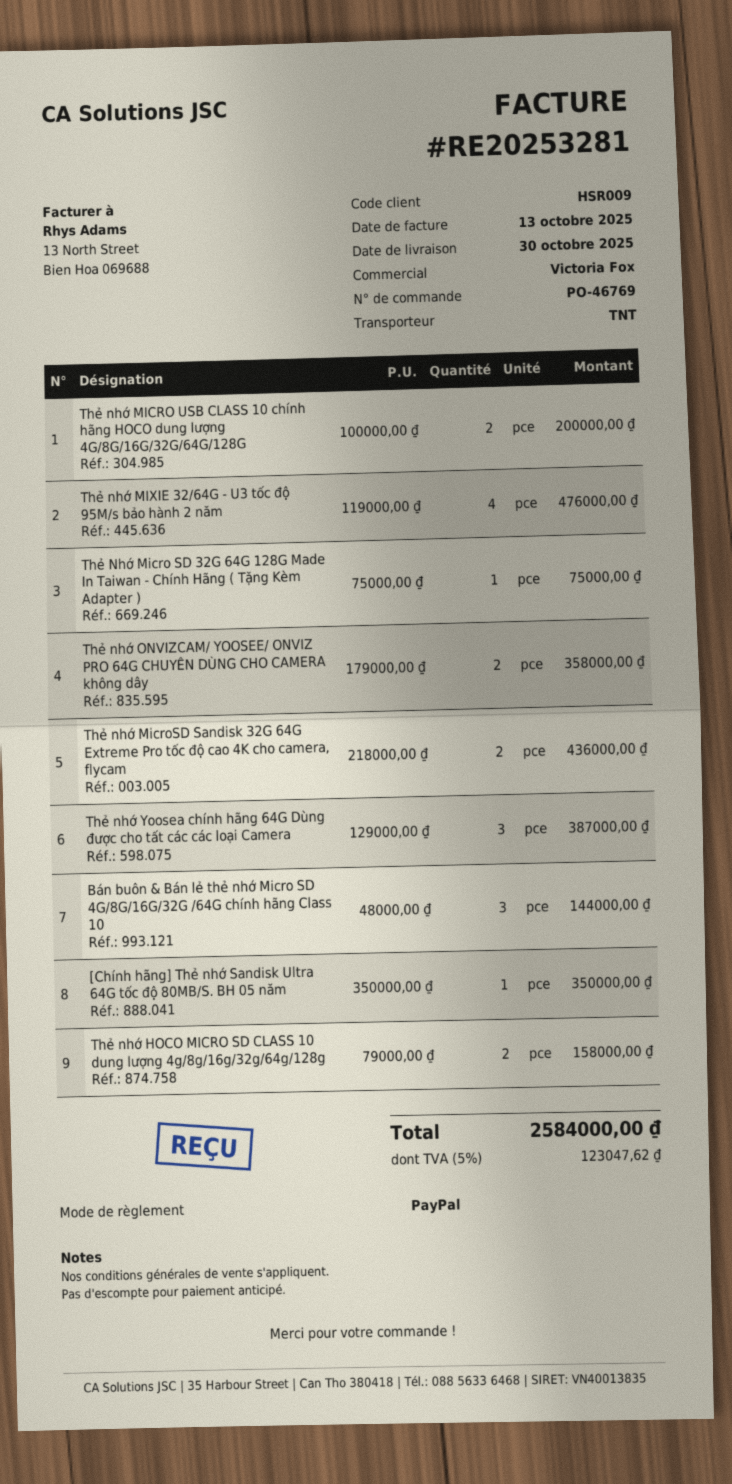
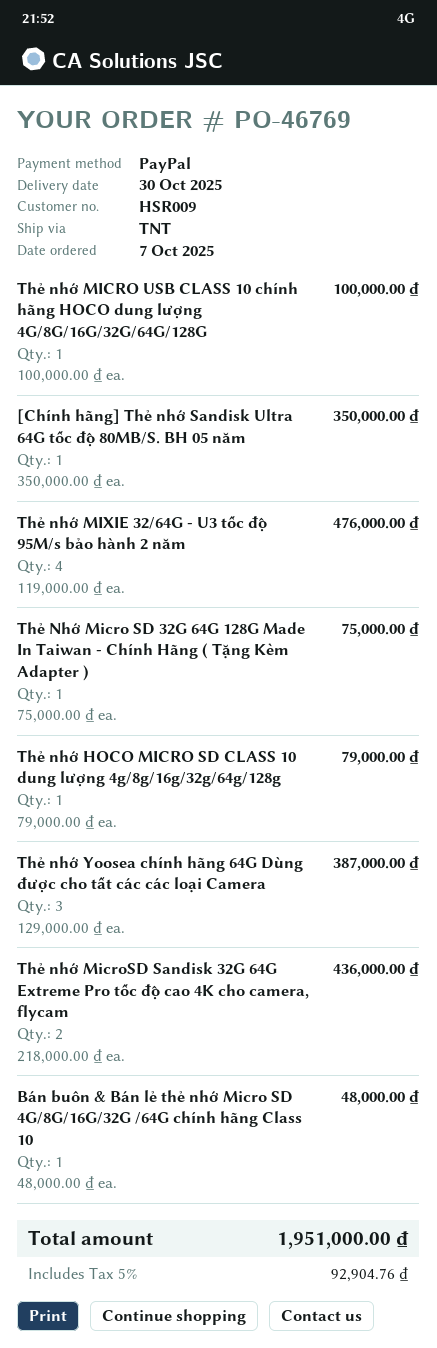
Thẻ nhớ MICRO USB CLASS 10 chính hãng HOCO dung lượng 4G/8G/16G/32G/64G/128G: 2 x 100000.00 = 200000.00 -> 1 x 100000.00 = 100000.00
Thẻ nhớ ONVIZCAM/ YOOSEE/ ONVIZ PRO 64G CHUYÊN DÙNG CHO CAMERA không dây: 2 x 179000.00 = 358000.00 -> none
Bán buôn & Bán lẻ thẻ nhớ Micro SD 4G/8G/16G/32G /64G chính hãng Class 10: 3 x 48000.00 = 144000.00 -> 1 x 48000.00 = 48000.00
Thẻ nhớ HOCO MICRO SD CLASS 10 dung lượng 4g/8g/16g/32g/64g/128g: 2 x 79000.00 = 158000.00 -> 1 x 79000.00 = 79000.00
tax: 5% = 123047.62 -> 5% = 92904.76
total: 2584000.00 -> 1951000.00

